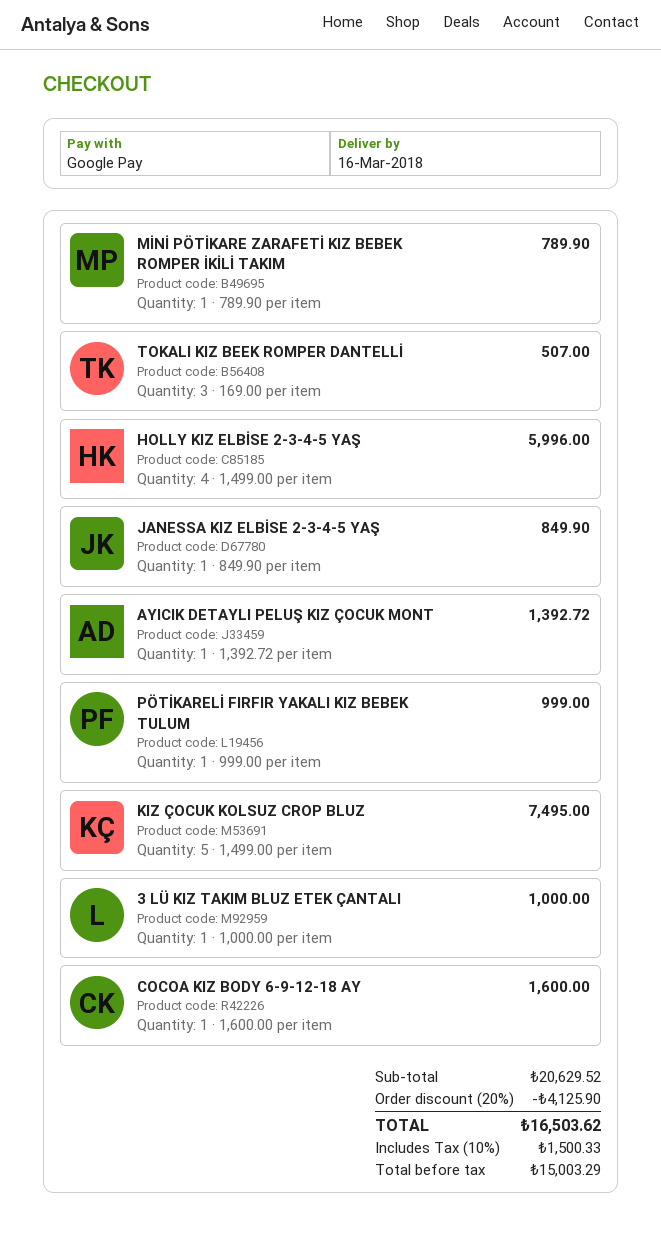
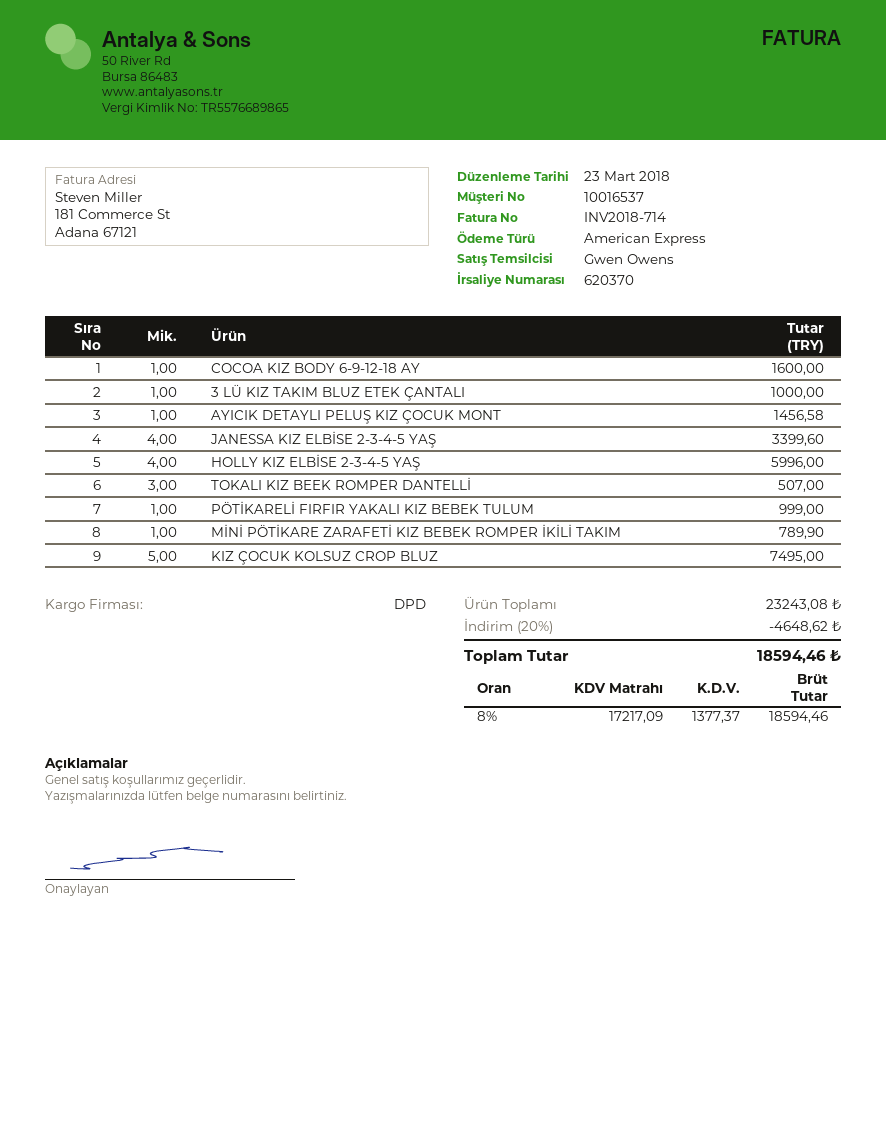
payment method: Google Pay -> American Express
JANESSA KIZ ELBİSE 2-3-4-5 YAŞ: 1 for 849.90 -> 4 for 3399.60
AYICIK DETAYLI PELUŞ KIZ ÇOCUK MONT: 1 for 1392.72 -> 1 for 1456.58
subtotal: 20629.52 -> 23243.08
discount: 20% = 4125.90 -> 20% = 4648.62
net: 15003.29 -> 17217.09
tax: 10% = 1500.33 -> 8% = 1377.37
total: 16503.62 -> 18594.46

